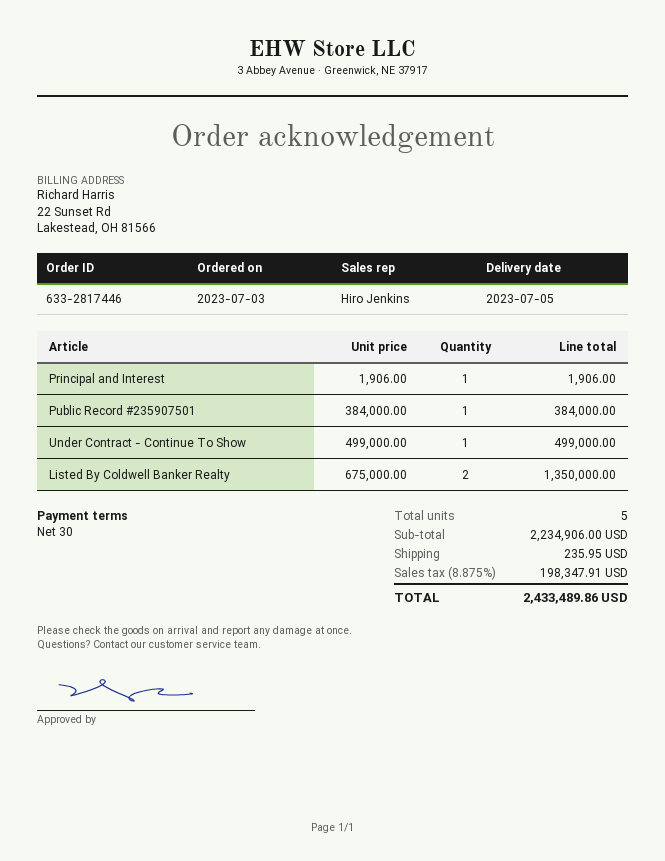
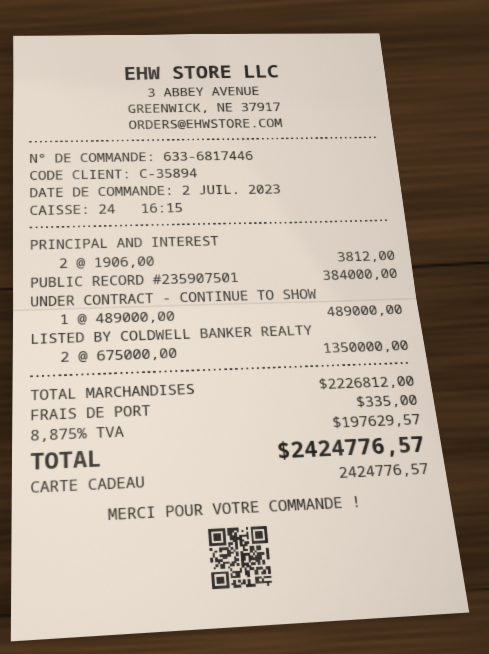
order number: 633-2817446 -> 633-6817446
order date: 2023-07-03 -> 2023-07-02
Principal and Interest: 1 x 1906.00 = 1906.00 -> 2 x 1906.00 = 3812.00
Under Contract - Continue To Show: 1 x 499000.00 = 499000.00 -> 1 x 489000.00 = 489000.00
subtotal: 2234906.00 -> 2226812.00
shipping: 235.95 -> 335.00
tax: 8.875% = 198347.91 -> 8.875% = 197629.57
total: 2433489.86 -> 2424776.57

